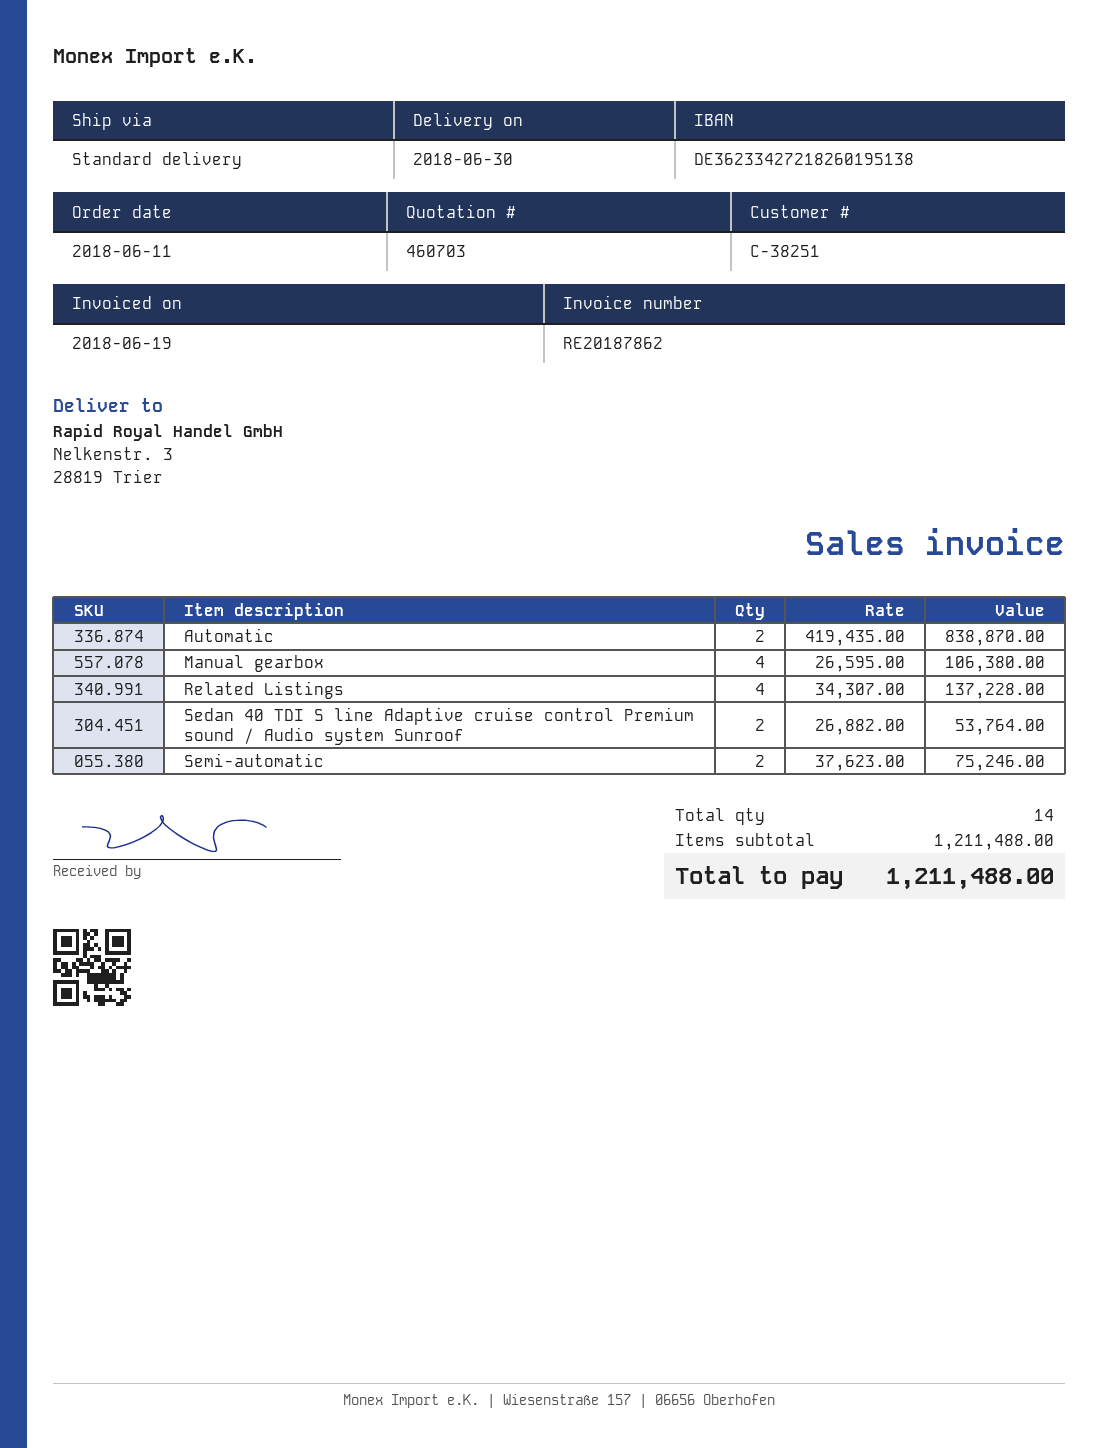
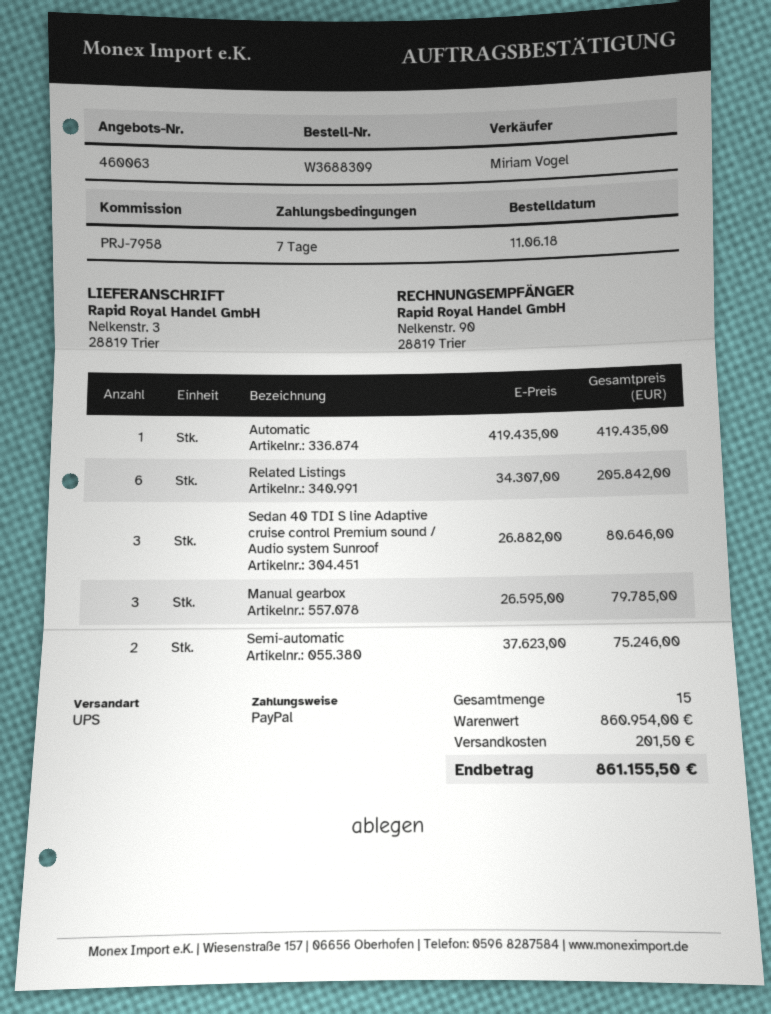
quote number: 460703 -> 460063
shipping method: standard -> UPS
Automatic: 2 x 419435.00 = 838870.00 -> 1 x 419435.00 = 419435.00
Manual gearbox: 4 x 26595.00 = 106380.00 -> 3 x 26595.00 = 79785.00
Related Listings: 4 x 34307.00 = 137228.00 -> 6 x 34307.00 = 205842.00
Sedan 40 TDI S line Adaptive cruise control Premium sound / Audio system Sunroof: 2 x 26882.00 = 53764.00 -> 3 x 26882.00 = 80646.00
total quantity: 14 -> 15
subtotal: 1211488.00 -> 860954.00
shipping: none -> 201.50
total: 1211488.00 -> 861155.50

